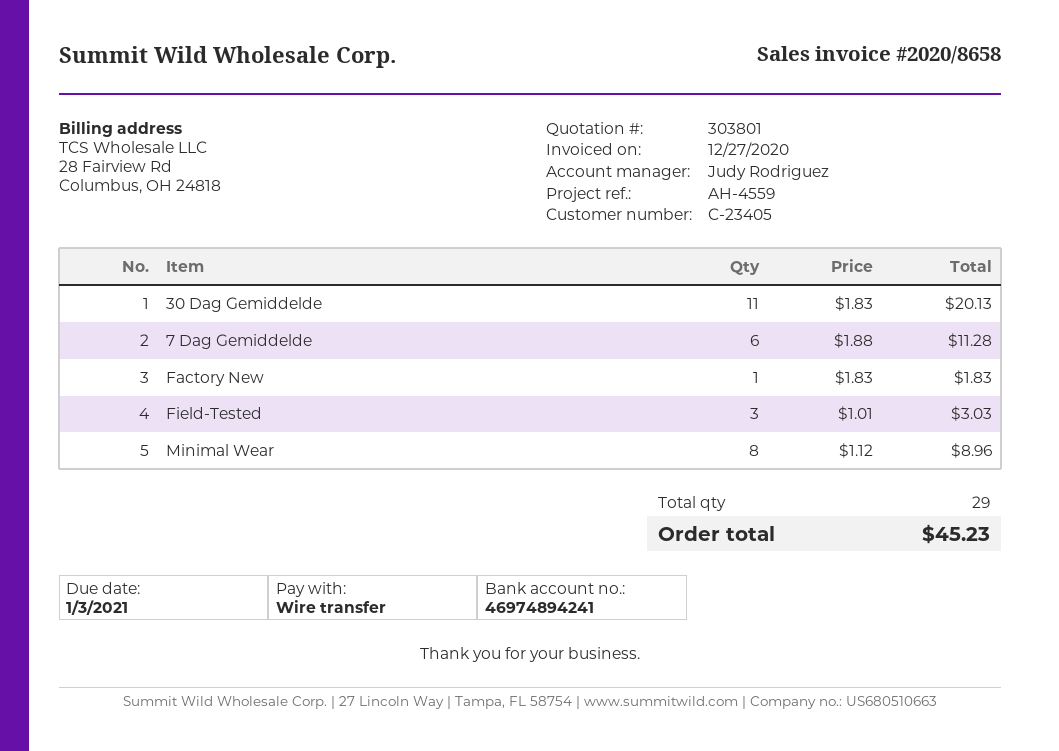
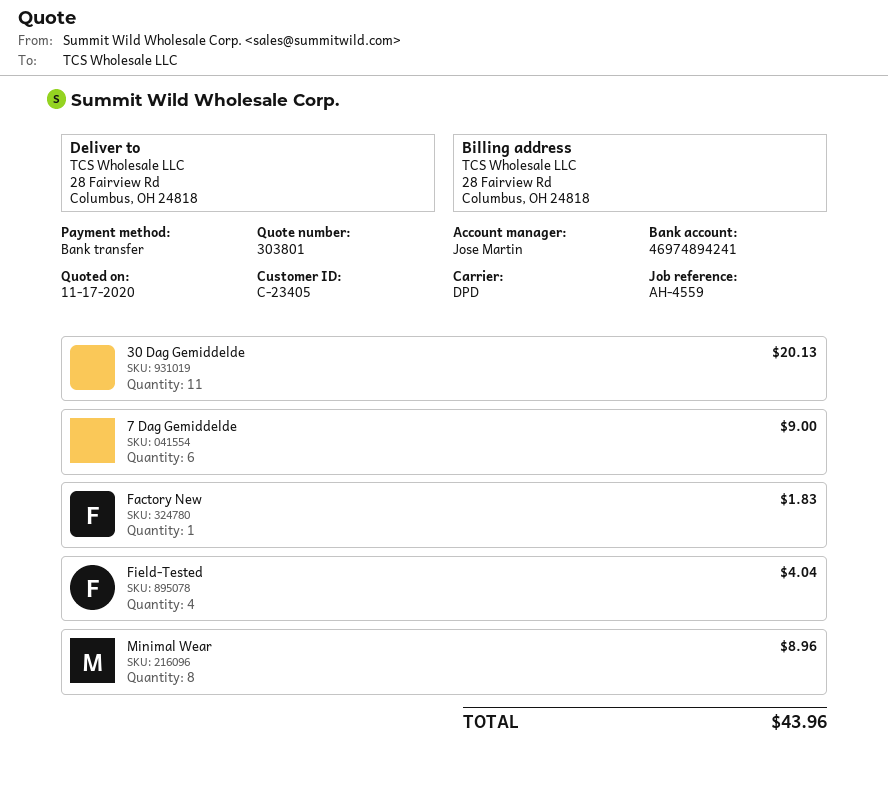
sales rep: Judy Rodriguez -> Jose Martin
7 Dag Gemiddelde: 6 for 11.28 -> 6 for 9.00
Field-Tested: 3 for 3.03 -> 4 for 4.04
total: 45.23 -> 43.96

